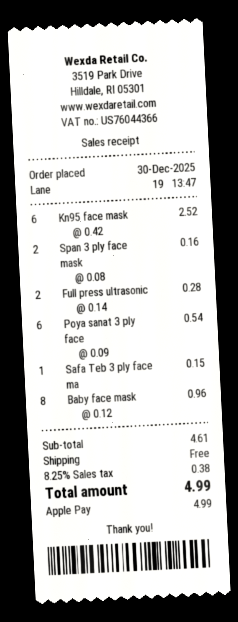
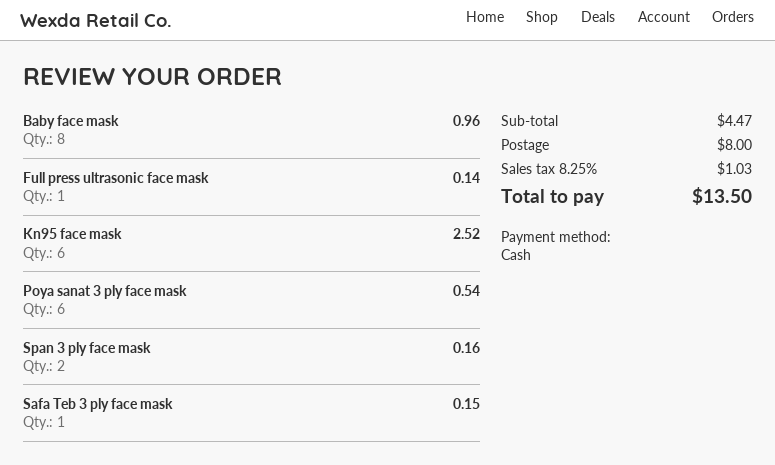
payment method: Apple Pay -> cash
Full press ultrasonic: 2 for 0.28 -> 1 for 0.14
subtotal: 4.61 -> 4.47
shipping: 0.00 -> 8.00
tax: 8.25% = 0.38 -> 8.25% = 1.03
total: 4.99 -> 13.50

